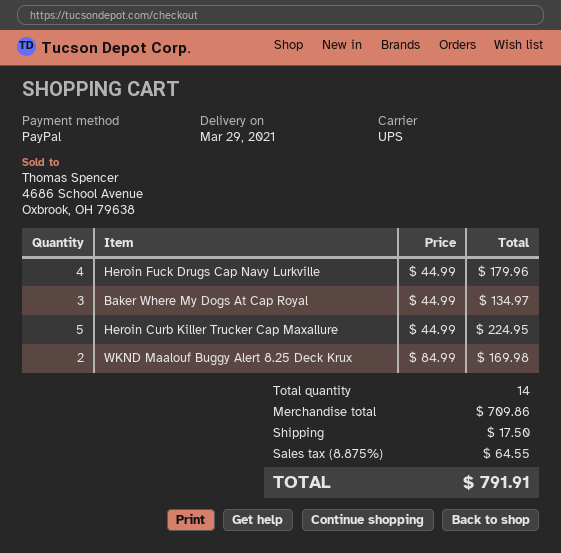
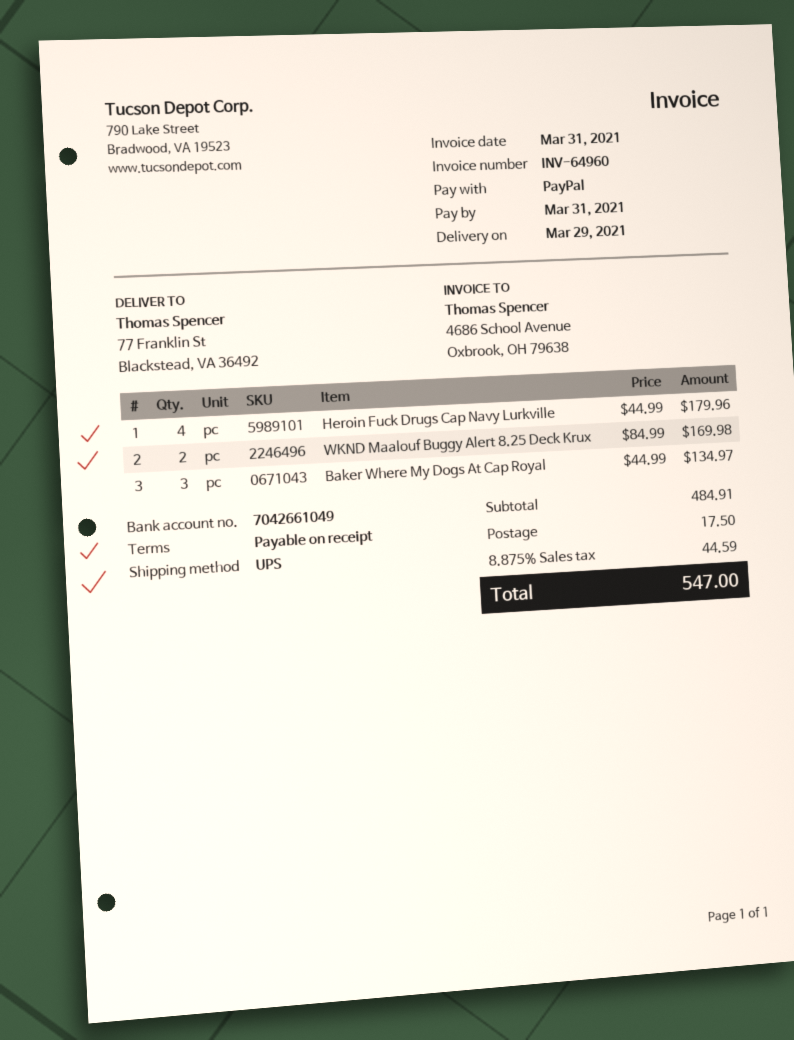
Heroin Curb Killer Trucker Cap Maxallure: 5 x 44.99 = 224.95 -> none
subtotal: 709.86 -> 484.91
tax: 8.875% = 64.55 -> 8.875% = 44.59
total: 791.91 -> 547.00

